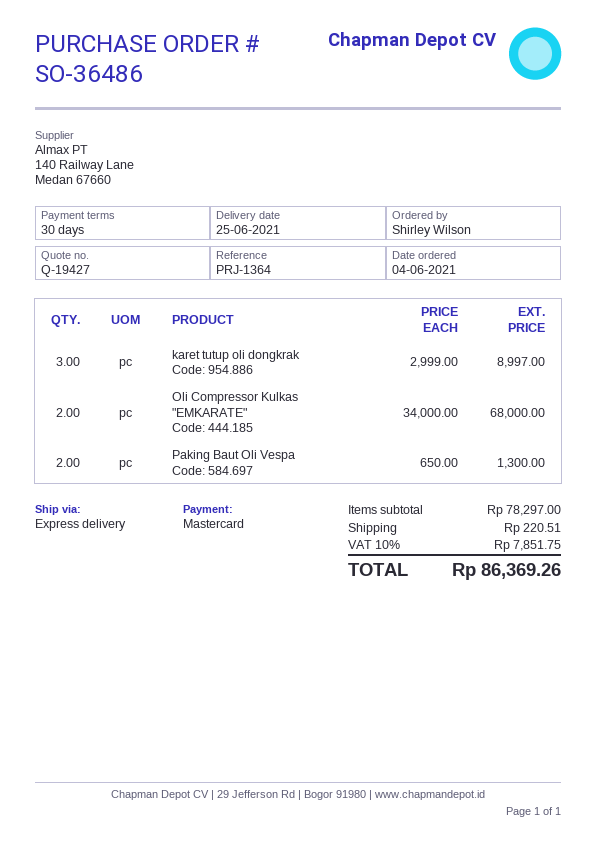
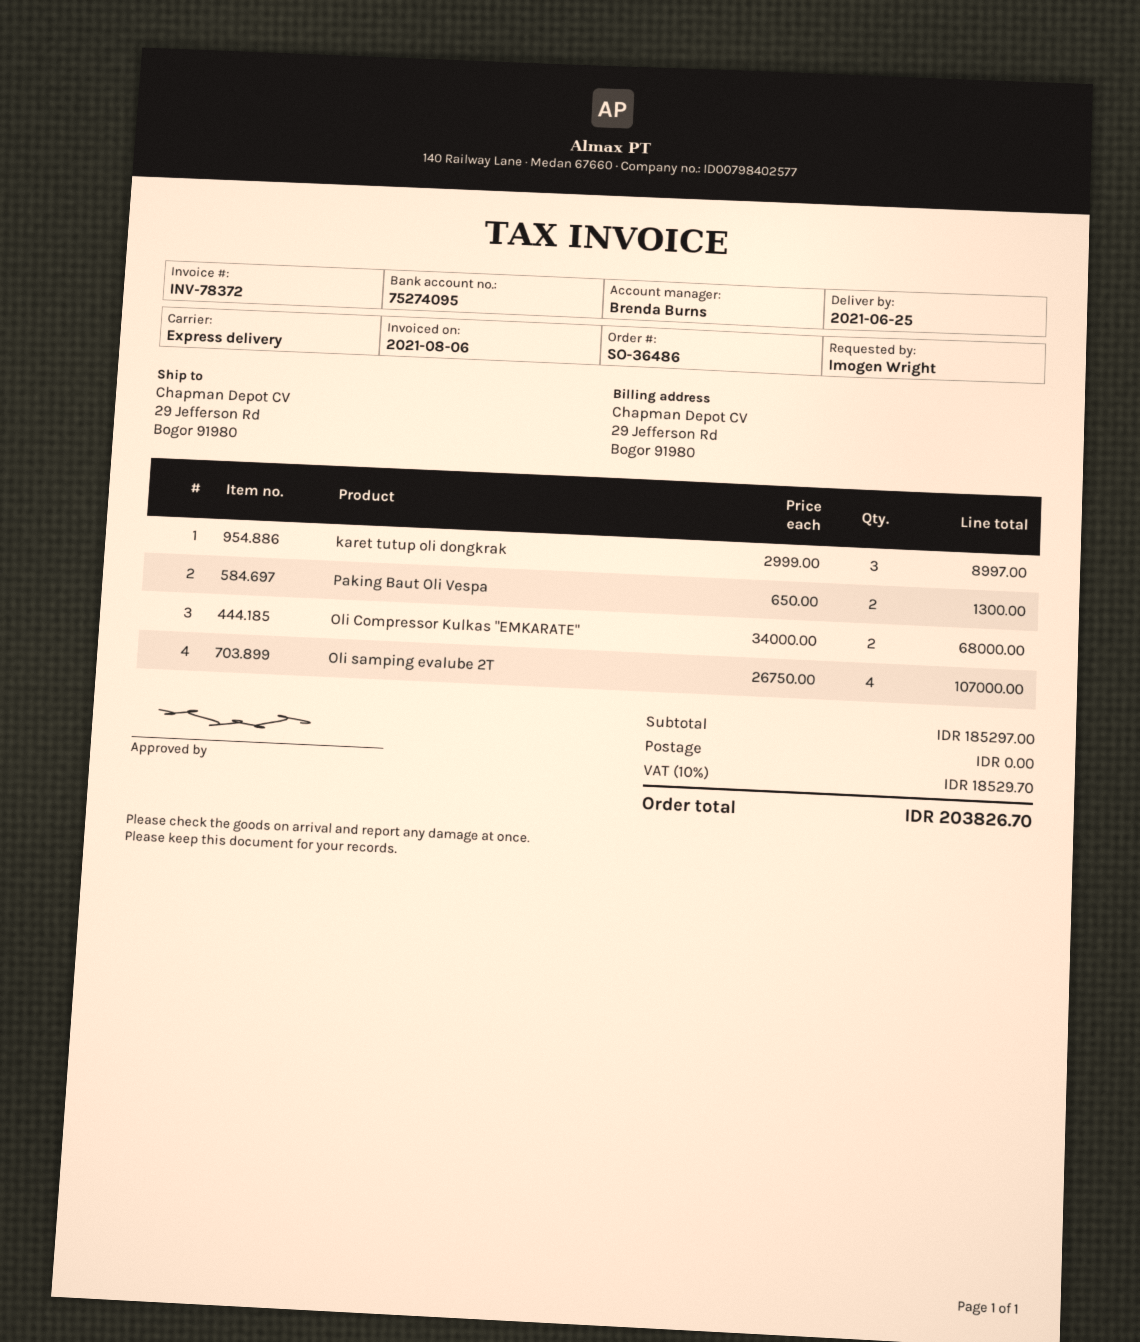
ordered by: Shirley Wilson -> Imogen Wright
Oli samping evalube 2T: none -> 4 x 26750.00 = 107000.00
subtotal: 78297.00 -> 185297.00
shipping: 220.51 -> 0.00
tax: 10% = 7851.75 -> 10% = 18529.70
total: 86369.26 -> 203826.70

